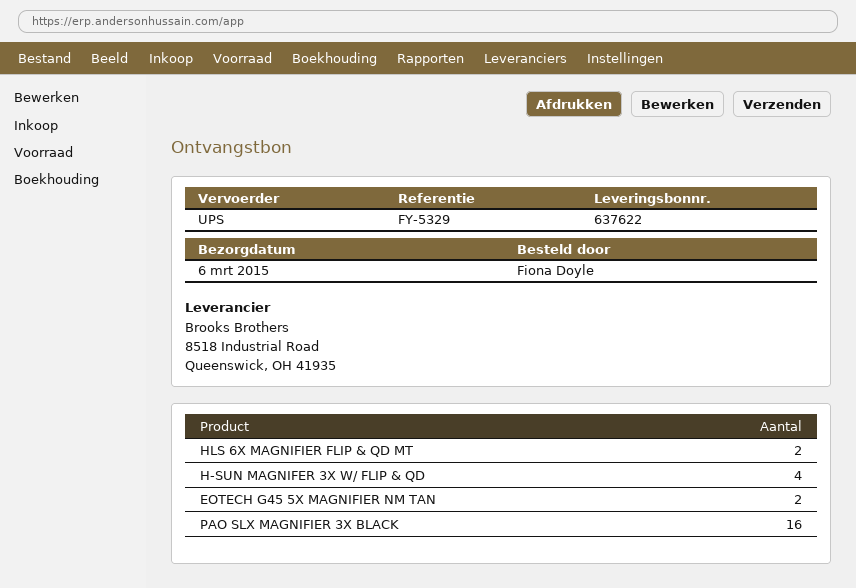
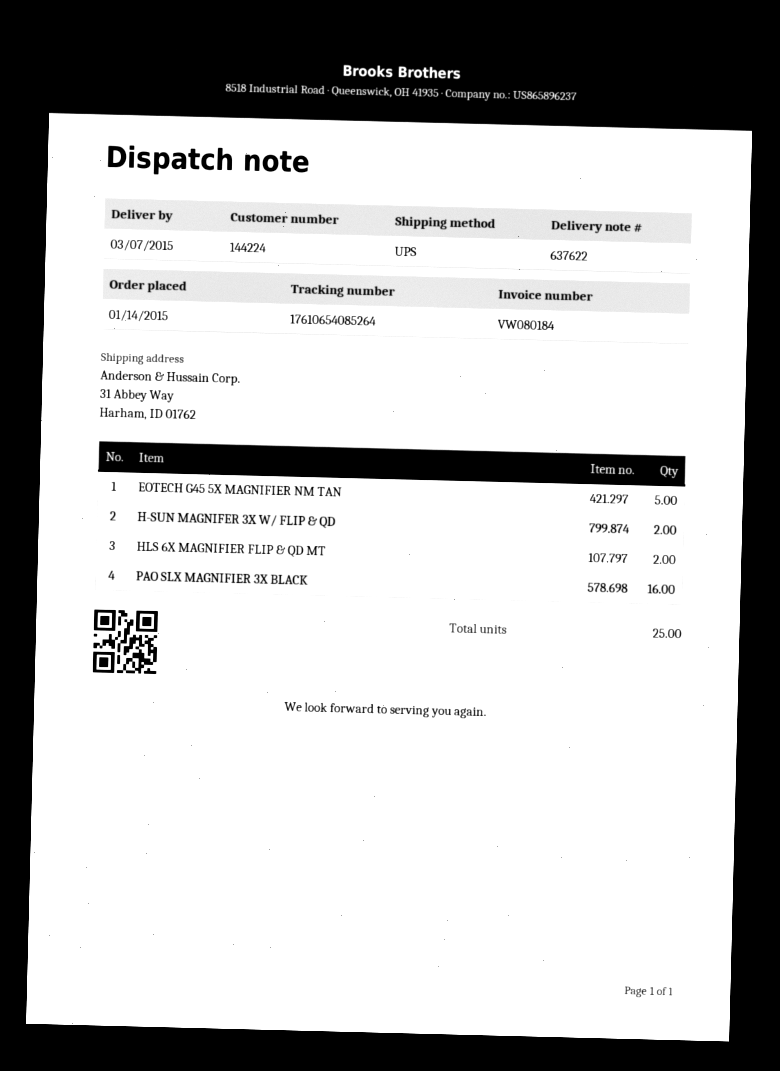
delivery date: 2015-03-06 -> 2015-03-07
H-SUN MAGNIFER 3X W/ FLIP & QD: 4 -> 2
EOTECH G45 5X MAGNIFIER NM TAN: 2 -> 5

